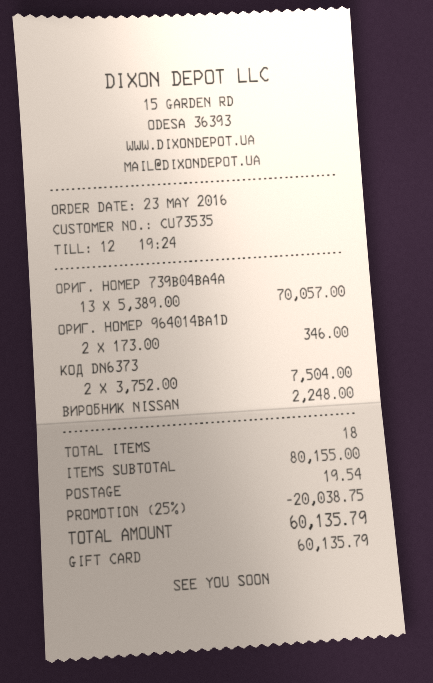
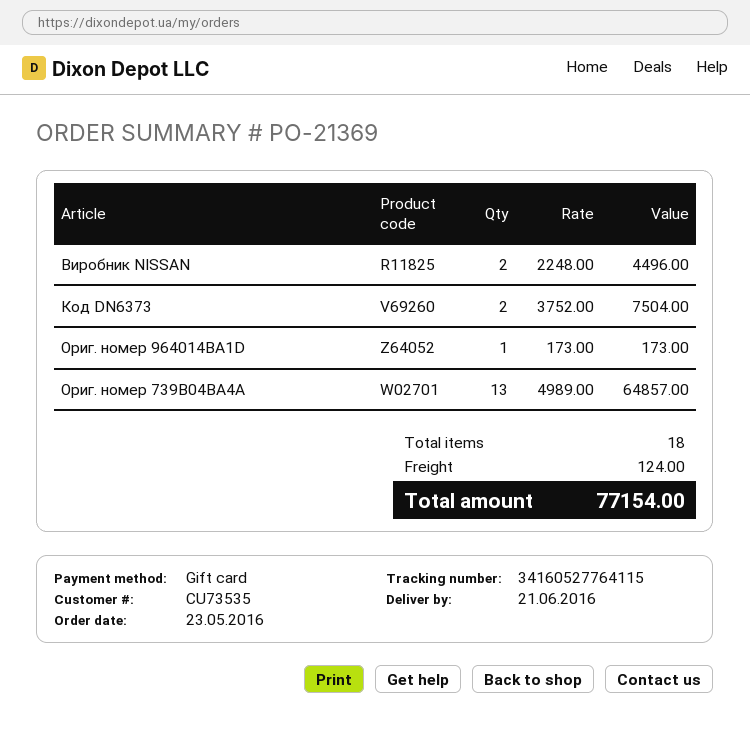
ОРИГ. НОМЕР 739B04BA4A: 13 x 5389.00 = 70057.00 -> 13 x 4989.00 = 64857.00
ОРИГ. НОМЕР 964014BA1D: 2 x 173.00 = 346.00 -> 1 x 173.00 = 173.00
ВИРОБНИК NISSAN: 1 x 2248.00 = 2248.00 -> 2 x 2248.00 = 4496.00
discount: 25% = 20038.75 -> none
shipping: 19.54 -> 124.00
total: 60135.79 -> 77154.00

